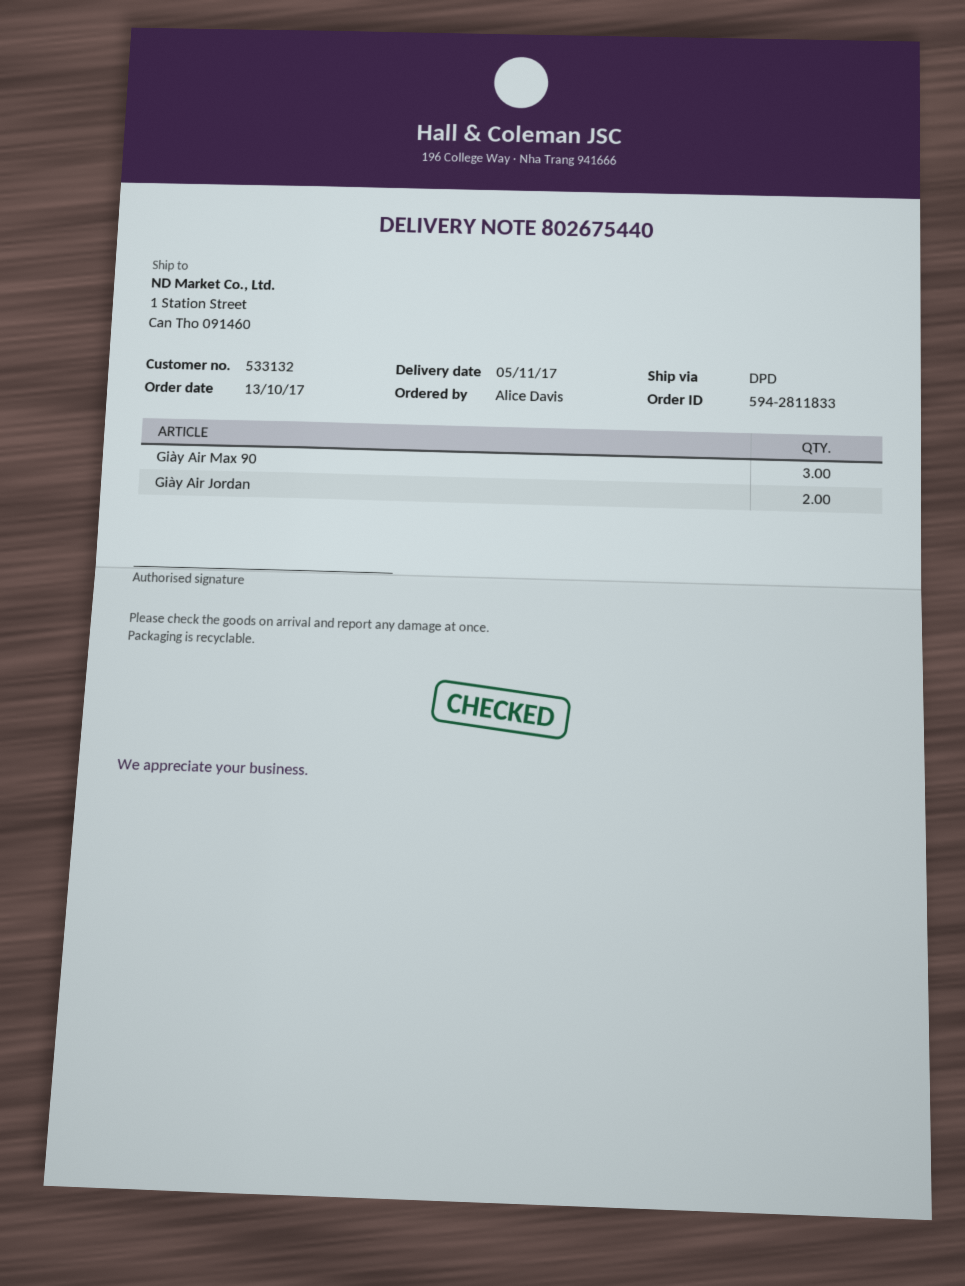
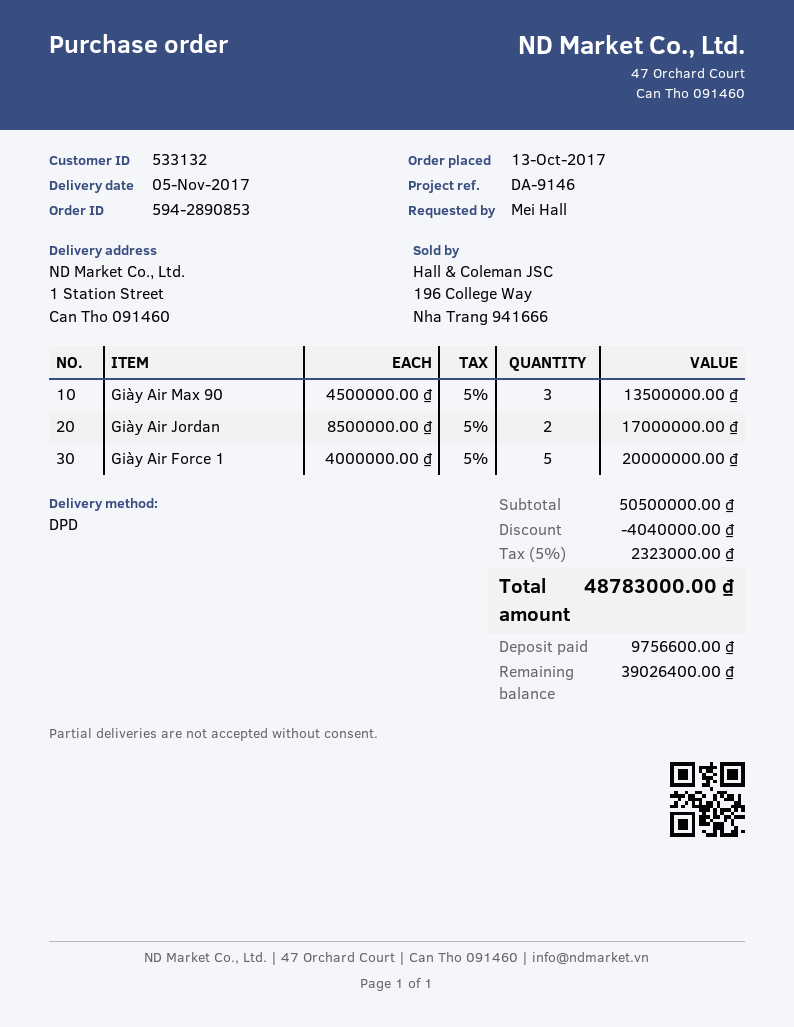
order number: 594-2811833 -> 594-2890853
ordered by: Alice Davis -> Mei Hall
Giày Air Force 1: none -> 5

